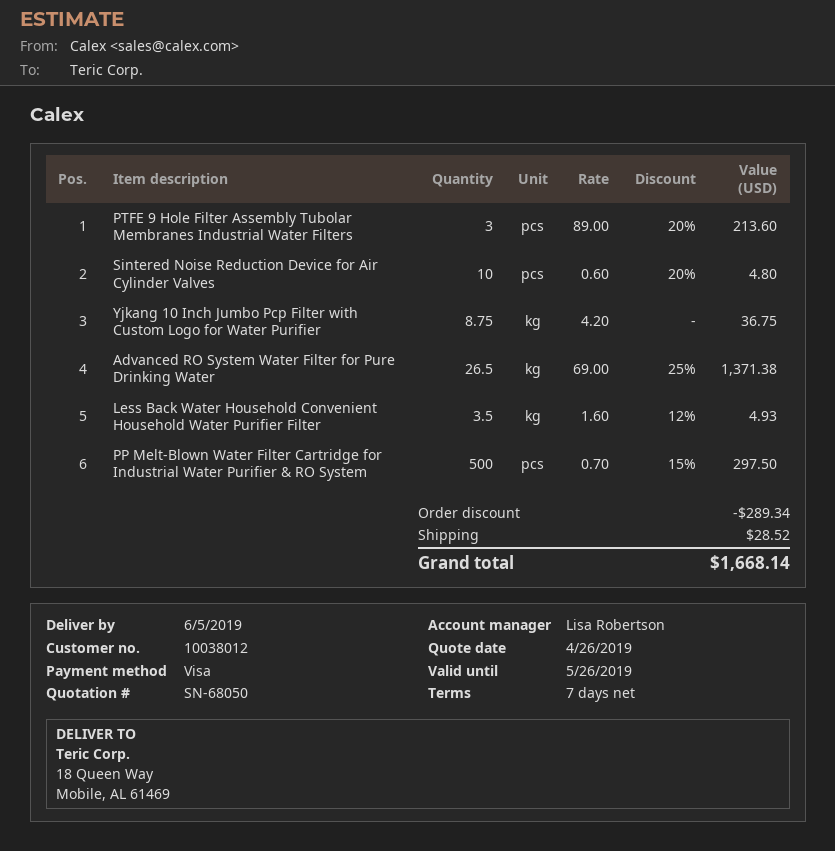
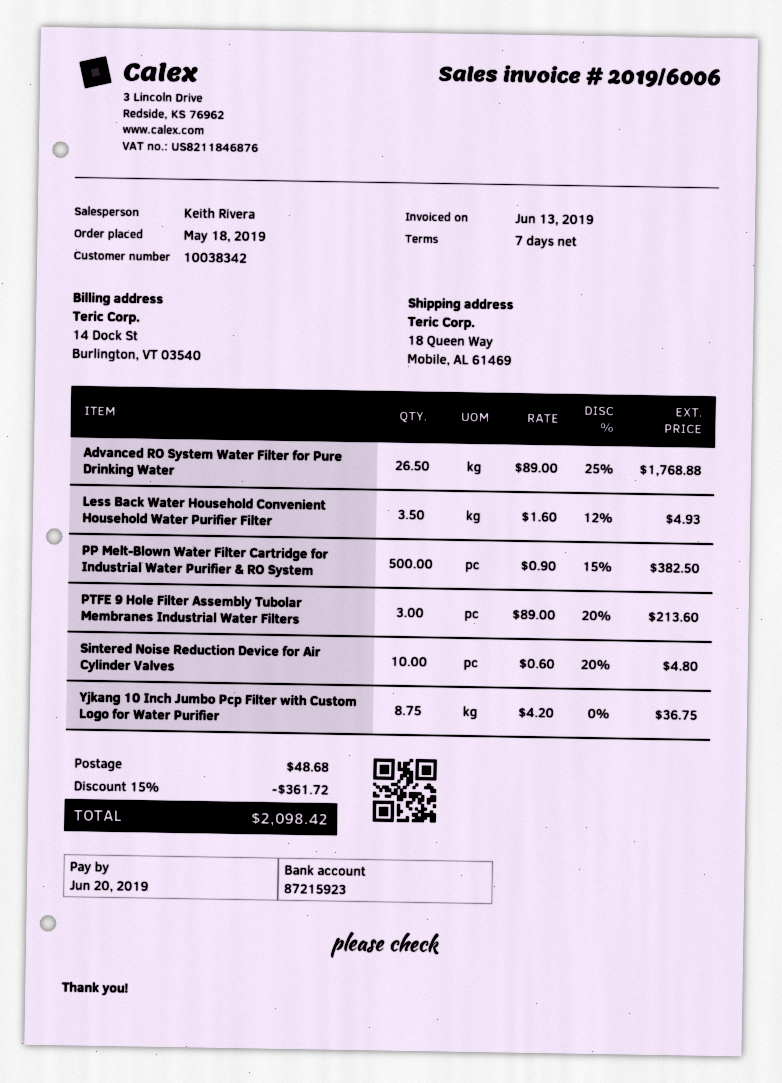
customer number: 10038012 -> 10038342
sales rep: Lisa Robertson -> Keith Rivera
Advanced RO System Water Filter for Pure Drinking Water: 26.5 x 69.00 - 25% = 1371.38 -> 26.5 x 89.00 - 25% = 1768.88
PP Melt-Blown Water Filter Cartridge for Industrial Water Purifier & RO System: 500 x 0.70 - 15% = 297.50 -> 500 x 0.90 - 15% = 382.50
discount: 289.34 -> 361.72
shipping: 28.52 -> 48.68
total: 1668.14 -> 2098.42

